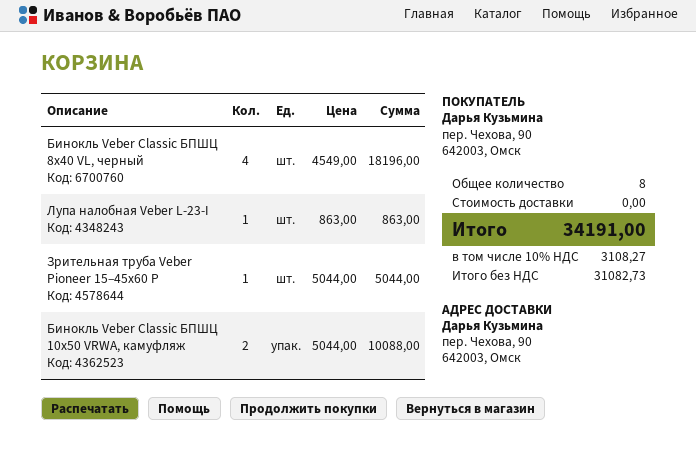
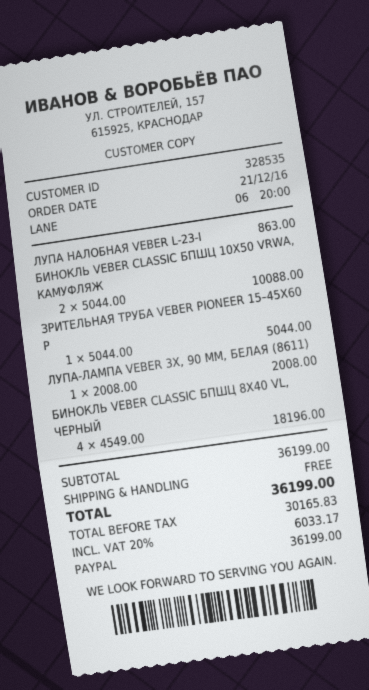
ЛУПА-ЛАМПА VEBER 3X, 90 ММ, БЕЛАЯ (8611): none -> 1 x 2008.00 = 2008.00
net: 31082.73 -> 30165.83
tax: 10% = 3108.27 -> 20% = 6033.17
total: 34191.00 -> 36199.00

